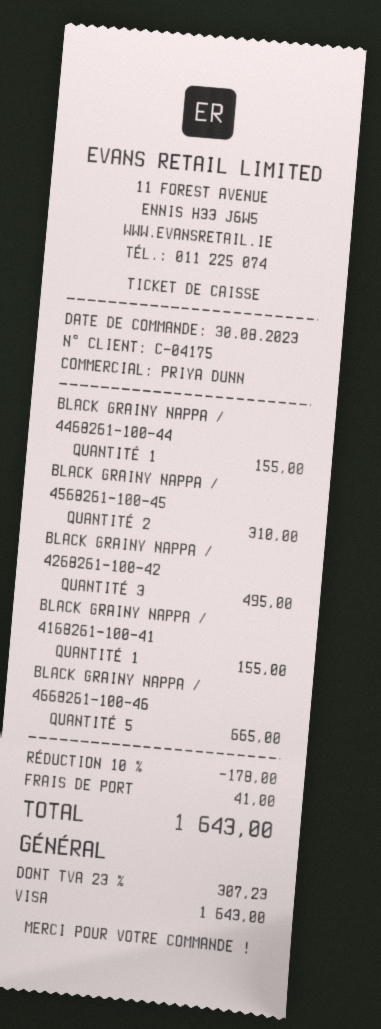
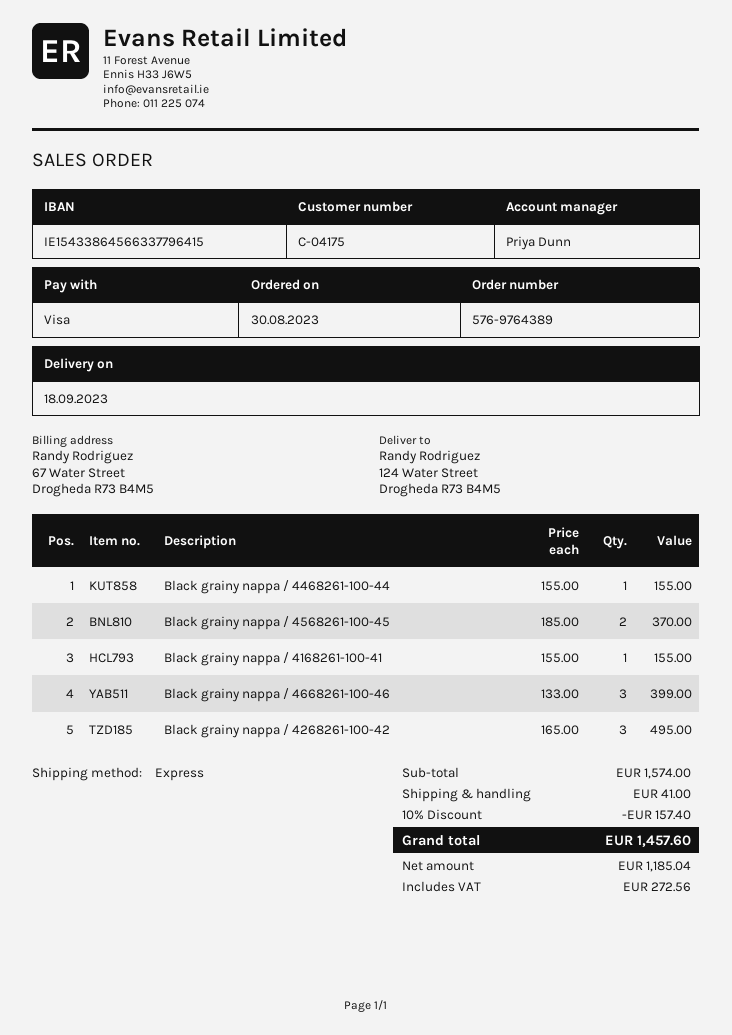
BLACK GRAINY NAPPA / 4568261-100-45: 2 for 310.00 -> 2 for 370.00
BLACK GRAINY NAPPA / 4668261-100-46: 5 for 665.00 -> 3 for 399.00
discount: 10% = 178.00 -> 10% = 157.40
tax: 307.23 -> 272.56
total: 1643.00 -> 1457.60

